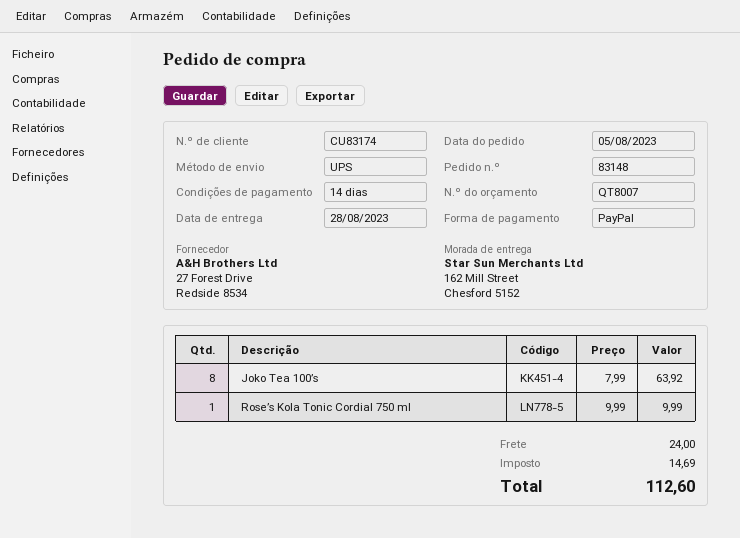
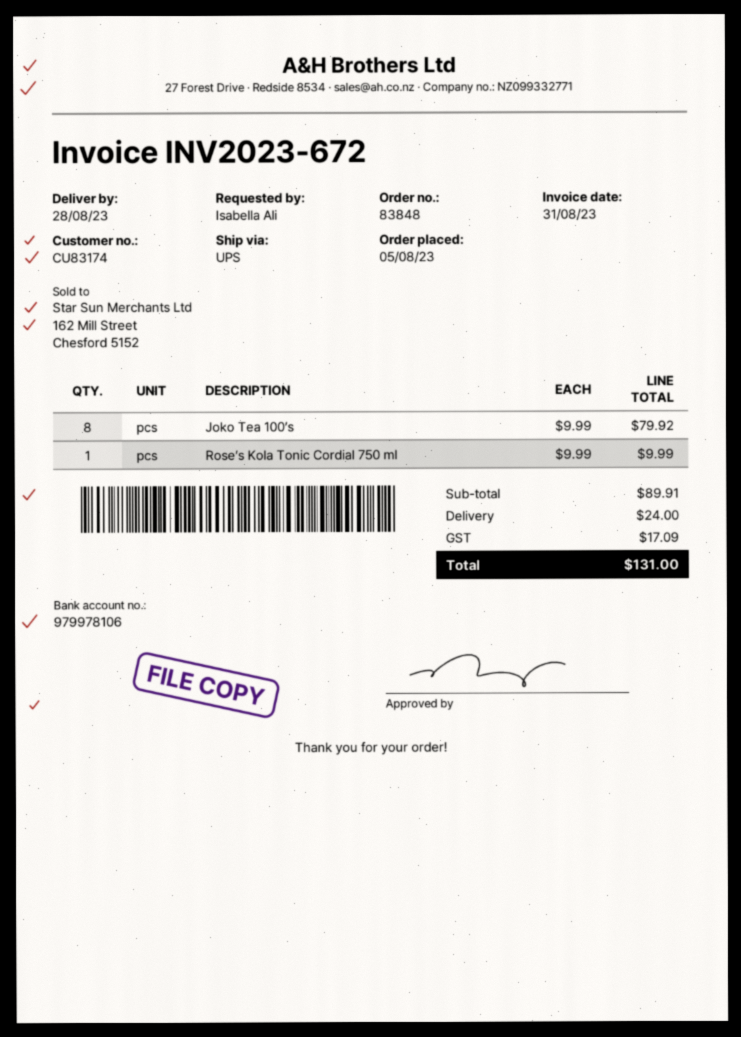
order number: 83148 -> 83848
Joko Tea 100’s: 8 x 7.99 = 63.92 -> 8 x 9.99 = 79.92
tax: 14.69 -> 17.09
total: 112.60 -> 131.00

